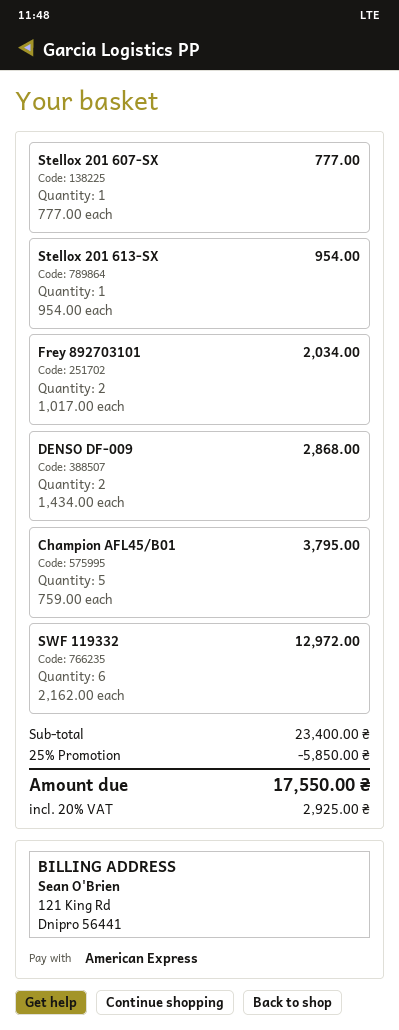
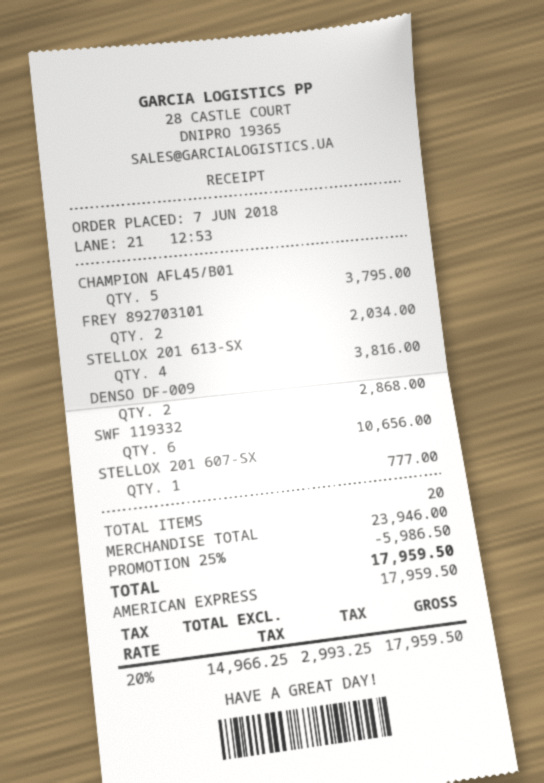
Stellox 201 613-SX: 1 for 954.00 -> 4 for 3816.00
SWF 119332: 6 for 12972.00 -> 6 for 10656.00
subtotal: 23400.00 -> 23946.00
discount: 25% = 5850.00 -> 25% = 5986.50
tax: 20% = 2925.00 -> 20% = 2993.25
total: 17550.00 -> 17959.50

